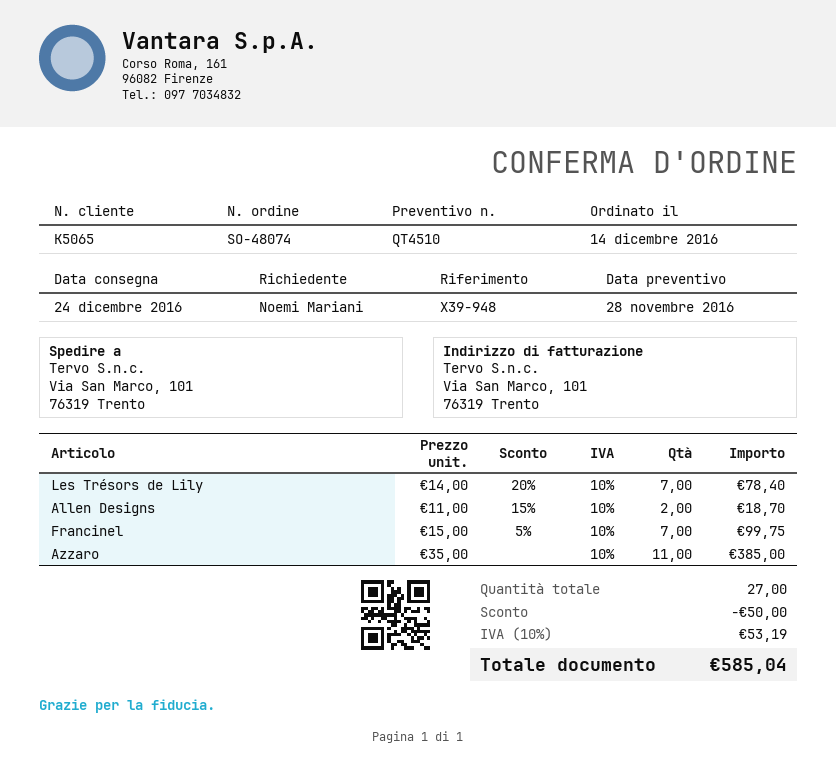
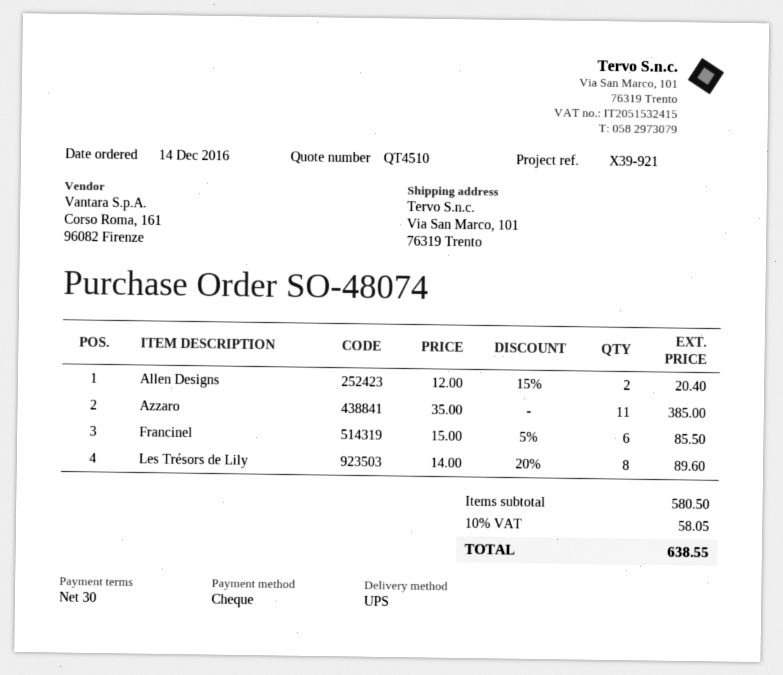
reference: X39-948 -> X39-921
Les Trésors de Lily: 7 x 14.00 - 20% = 78.40 -> 8 x 14.00 - 20% = 89.60
Allen Designs: 2 x 11.00 - 15% = 18.70 -> 2 x 12.00 - 15% = 20.40
Francinel: 7 x 15.00 - 5% = 99.75 -> 6 x 15.00 - 5% = 85.50
discount: 50.00 -> none
tax: 10% = 53.19 -> 10% = 58.05
total: 585.04 -> 638.55

